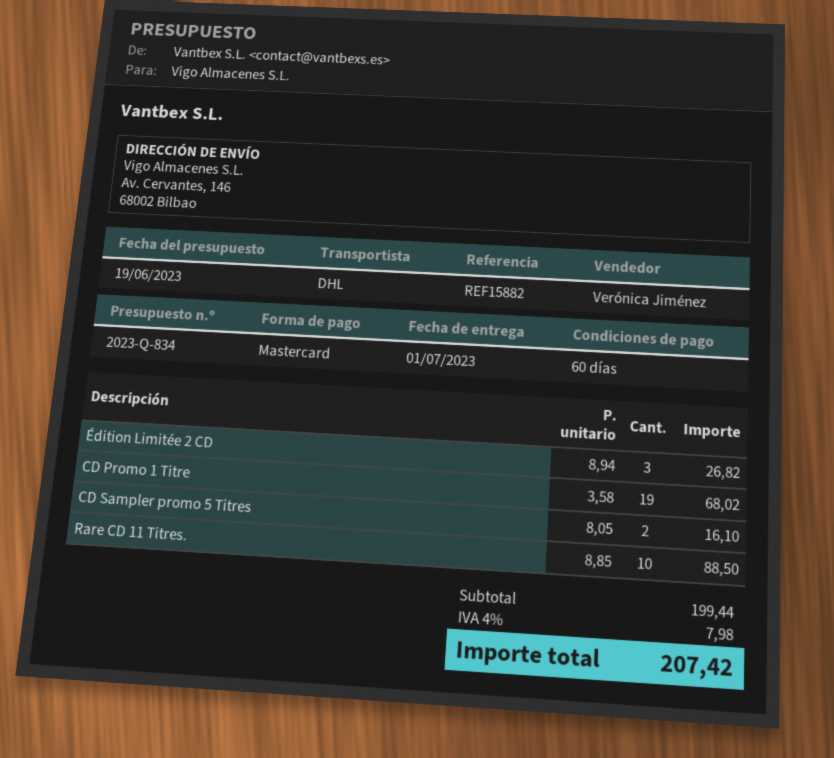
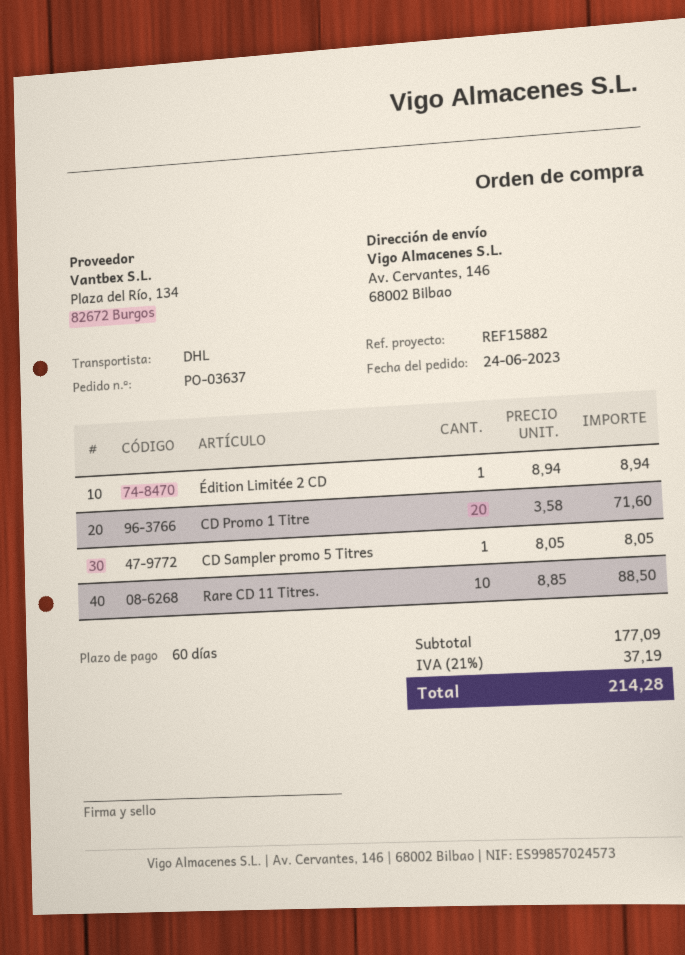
Édition Limitée 2 CD: 3 x 8.94 = 26.82 -> 1 x 8.94 = 8.94
CD Promo 1 Titre: 19 x 3.58 = 68.02 -> 20 x 3.58 = 71.60
CD Sampler promo 5 Titres: 2 x 8.05 = 16.10 -> 1 x 8.05 = 8.05
subtotal: 199.44 -> 177.09
tax: 4% = 7.98 -> 21% = 37.19
total: 207.42 -> 214.28

